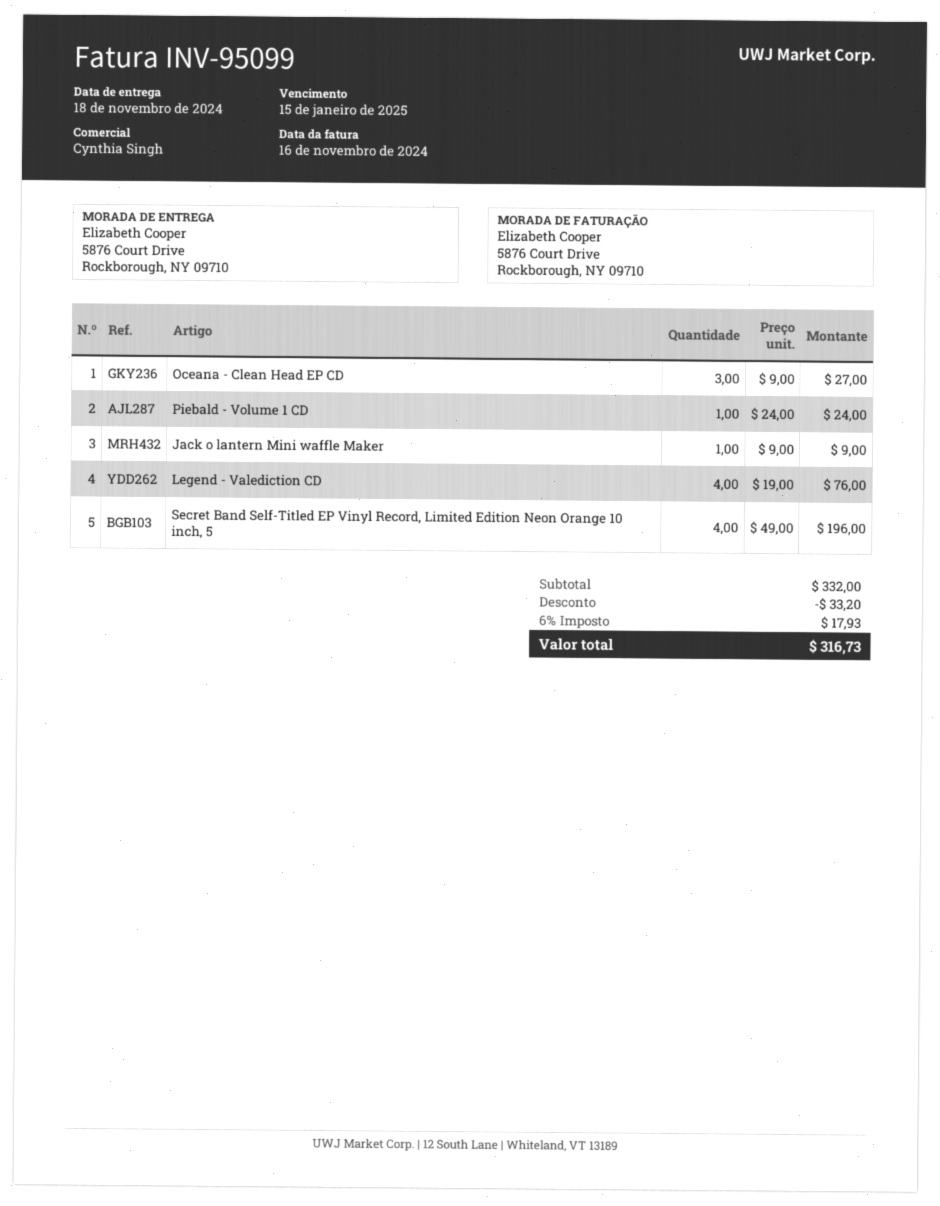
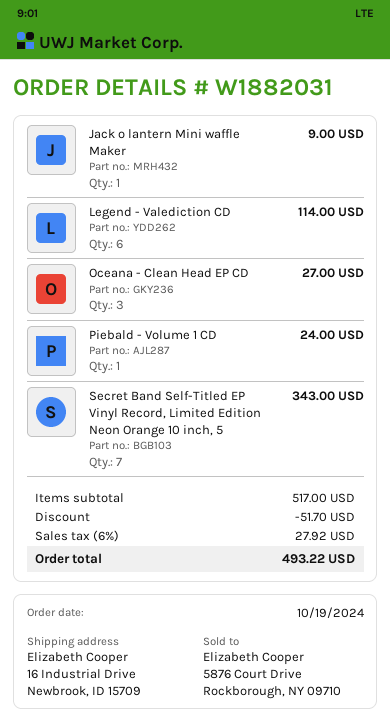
ship to: 5876 Court Drive, Rockborough, NY 09710 -> 16 Industrial Drive, Newbrook, ID 15709
Legend - Valediction CD: 4 for 76.00 -> 6 for 114.00
Secret Band Self-Titled EP Vinyl Record, Limited Edition Neon Orange 10 inch, 5: 4 for 196.00 -> 7 for 343.00
subtotal: 332.00 -> 517.00
discount: 33.20 -> 51.70
tax: 6% = 17.93 -> 6% = 27.92
total: 316.73 -> 493.22

